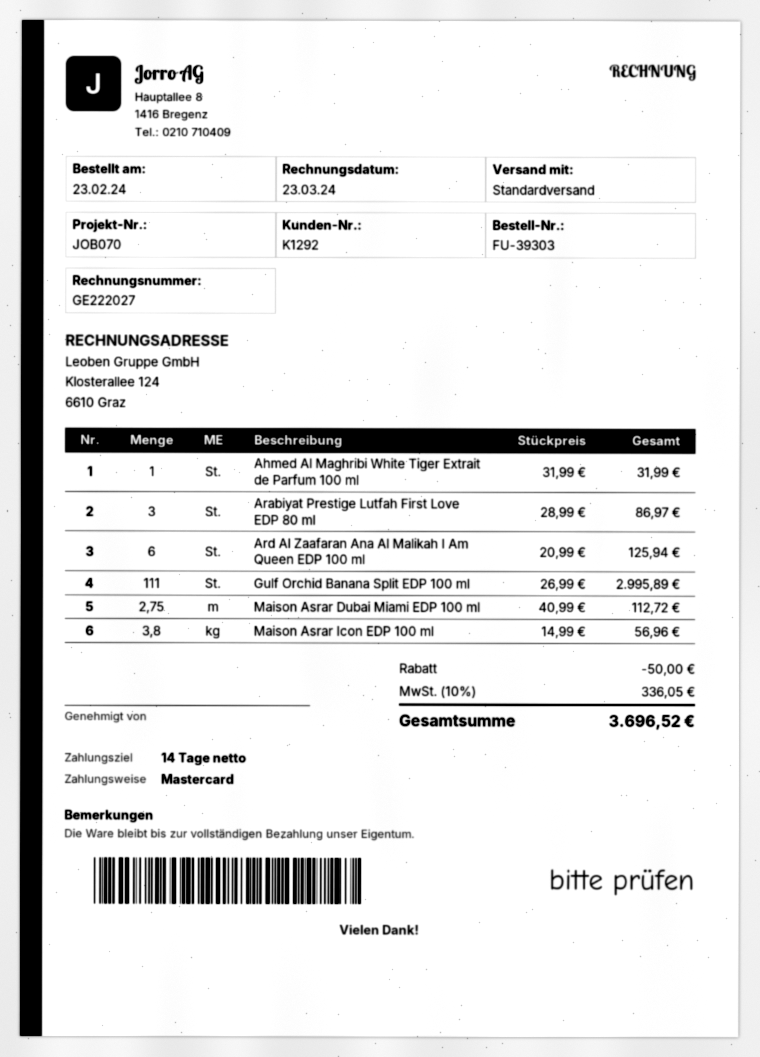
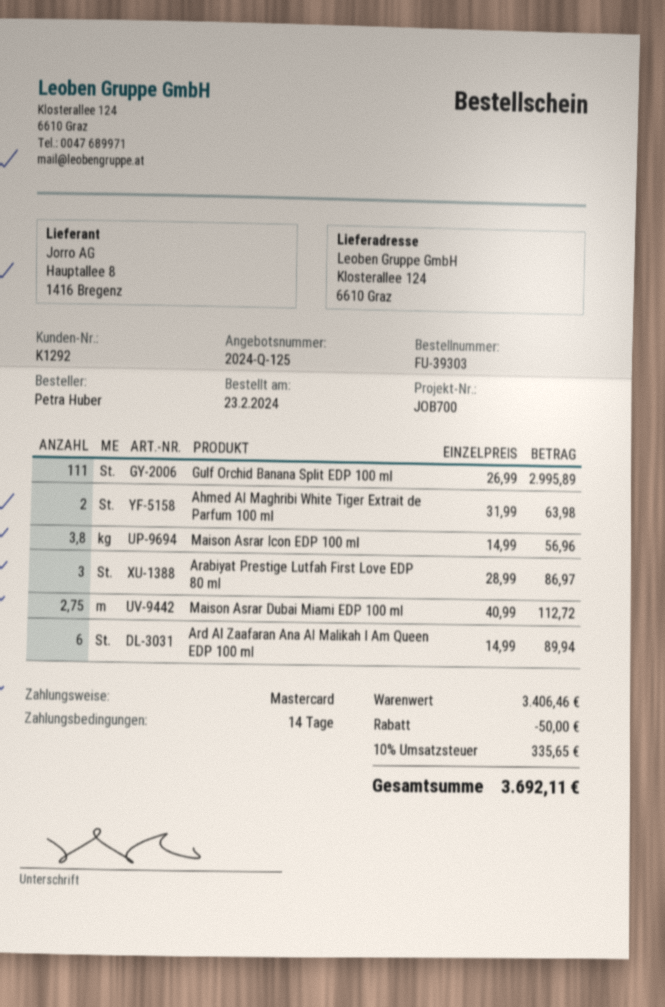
reference: JOB070 -> JOB700
Ahmed Al Maghribi White Tiger Extrait de Parfum 100 ml: 1 x 31.99 = 31.99 -> 2 x 31.99 = 63.98
Ard Al Zaafaran Ana Al Malikah I Am Queen EDP 100 ml: 6 x 20.99 = 125.94 -> 6 x 14.99 = 89.94
tax: 10% = 336.05 -> 10% = 335.65
total: 3696.52 -> 3692.11

